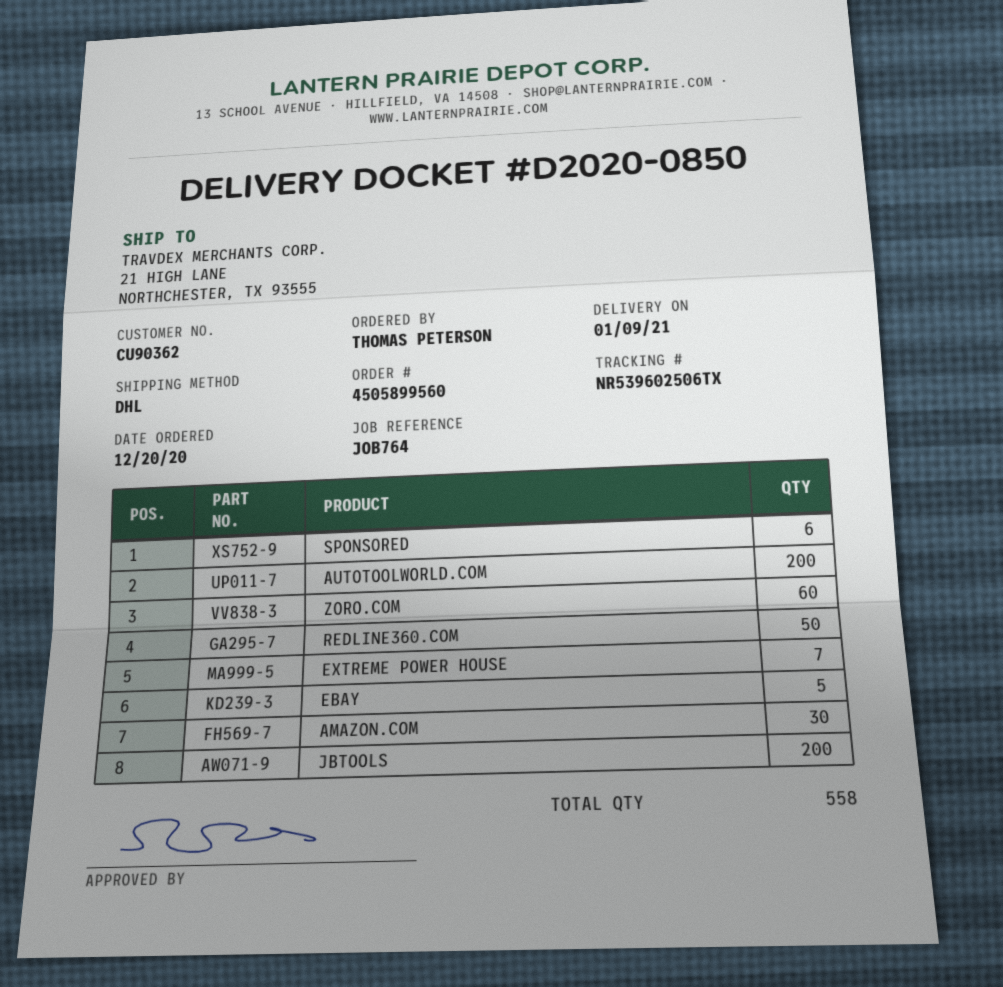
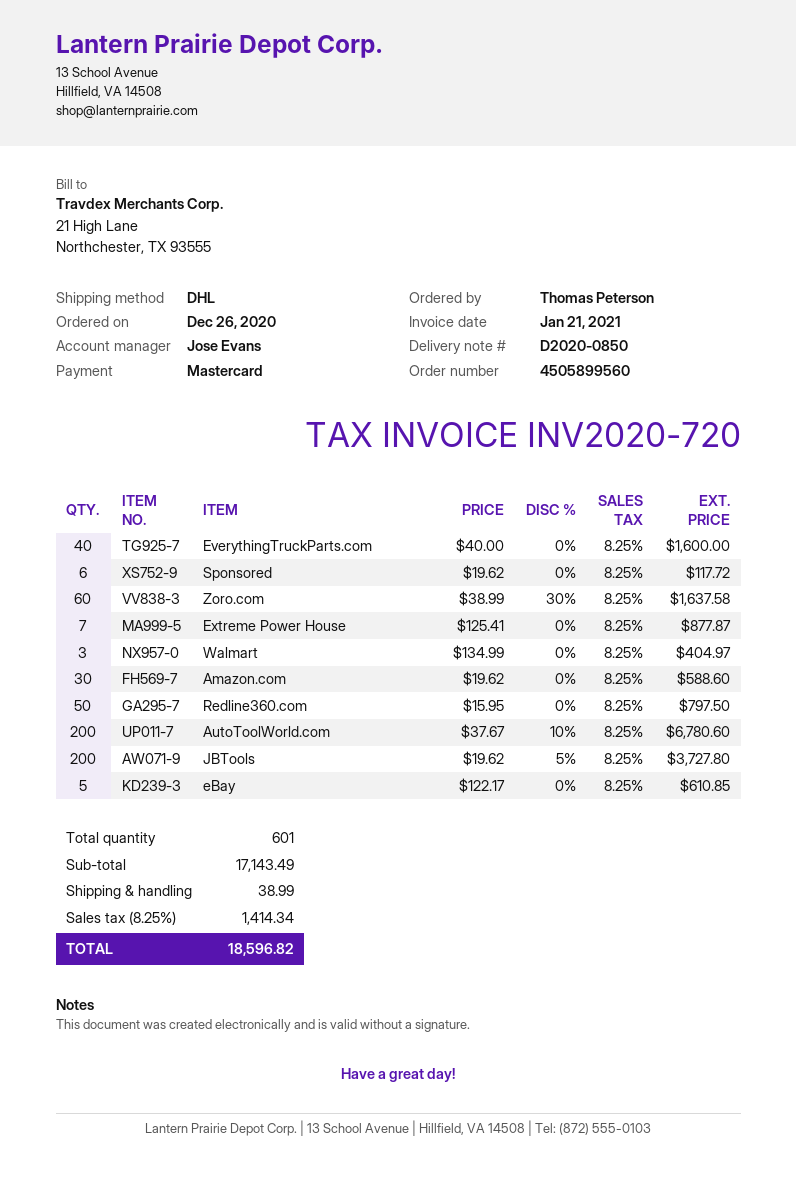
order date: 2020-12-20 -> 2020-12-26
EverythingTruckParts.com: none -> 40
Walmart: none -> 3
total quantity: 558 -> 601

